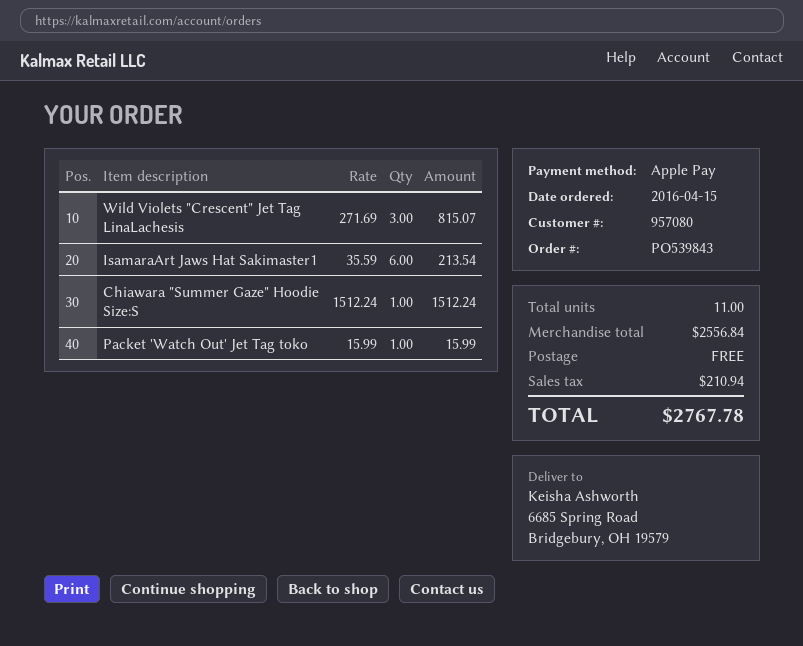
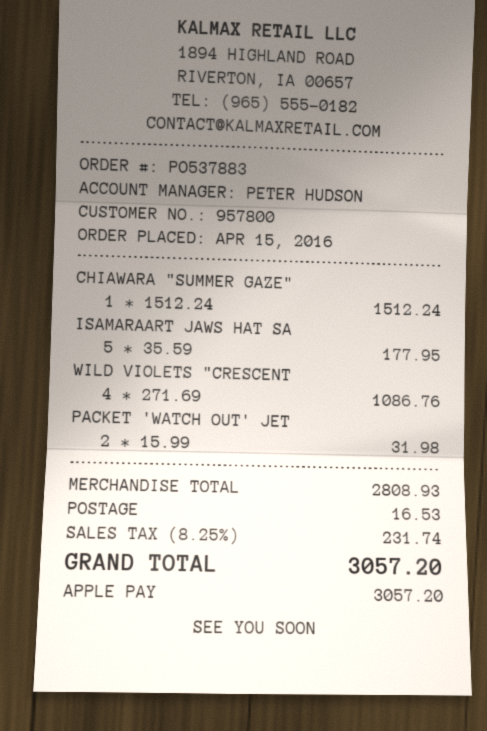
order number: PO539843 -> PO537883
customer number: 957080 -> 957800
Wild Violets "Crescent" Jet Tag LinaLachesis: 3 x 271.69 = 815.07 -> 4 x 271.69 = 1086.76
IsamaraArt Jaws Hat Sakimaster1: 6 x 35.59 = 213.54 -> 5 x 35.59 = 177.95
Packet 'Watch Out' Jet Tag toko: 1 x 15.99 = 15.99 -> 2 x 15.99 = 31.98
subtotal: 2556.84 -> 2808.93
shipping: 0.00 -> 16.53
tax: 210.94 -> 231.74
total: 2767.78 -> 3057.20

